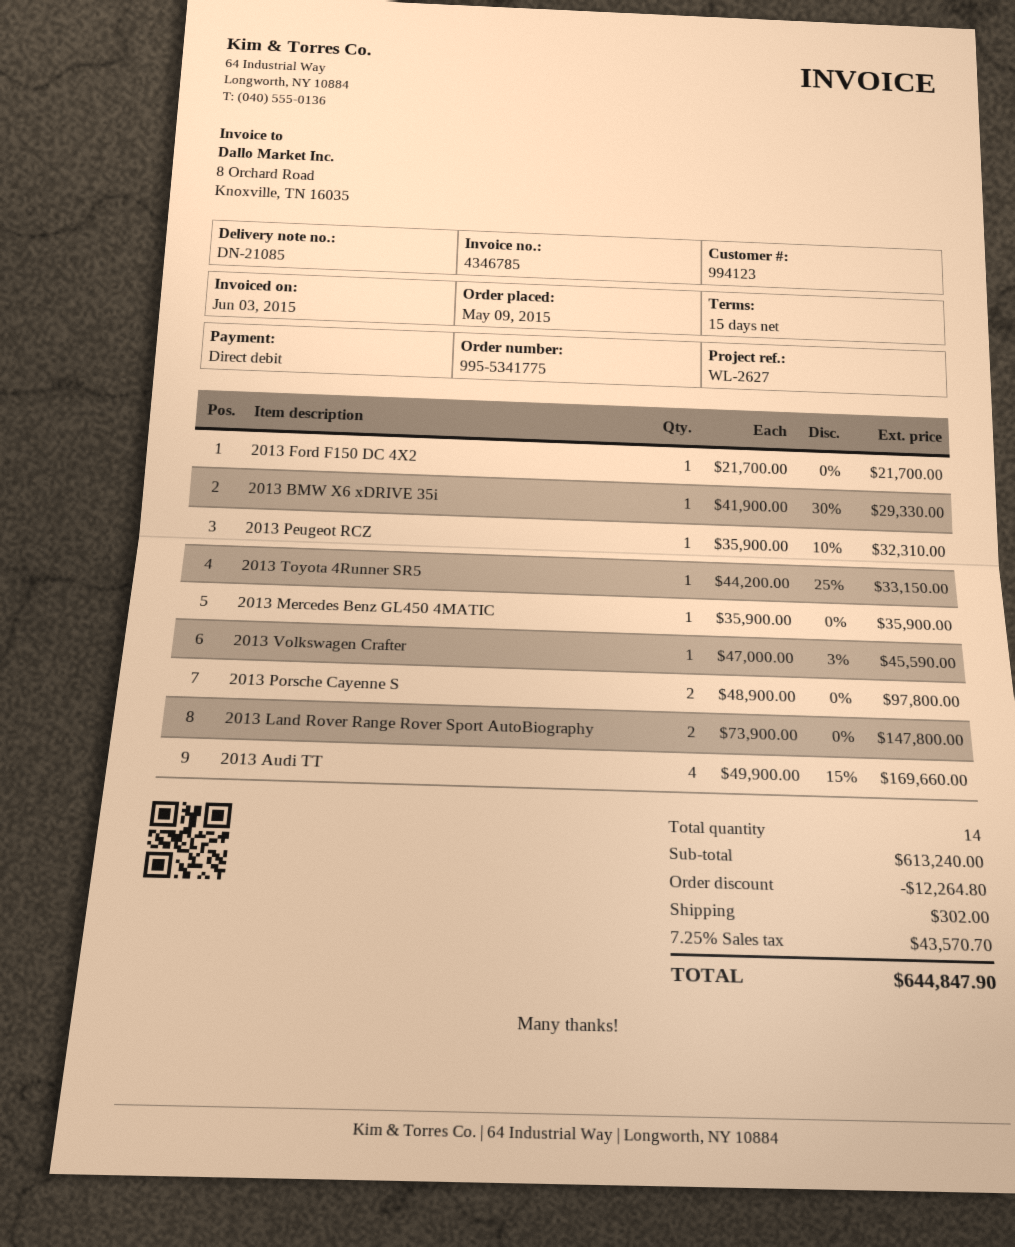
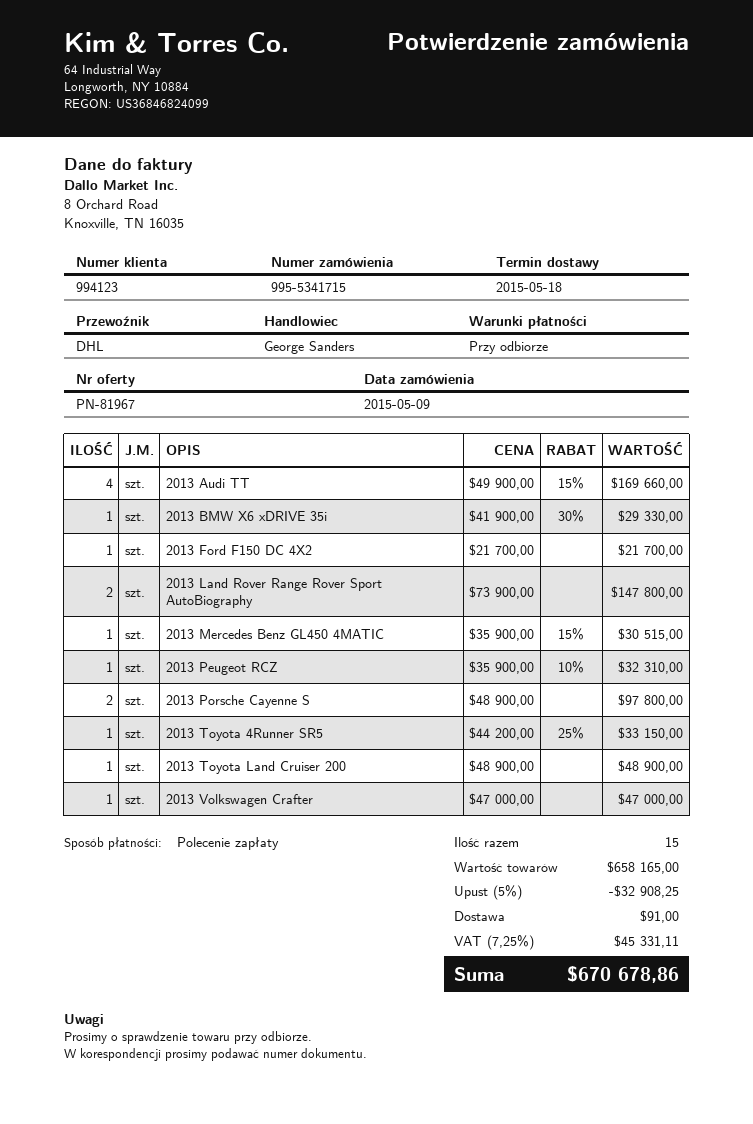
order number: 995-5341775 -> 995-5341715
payment terms: 15 days -> on receipt
2013 Mercedes Benz GL450 4MATIC: 1 x 35900.00 = 35900.00 -> 1 x 35900.00 - 15% = 30515.00
2013 Volkswagen Crafter: 1 x 47000.00 - 3% = 45590.00 -> 1 x 47000.00 = 47000.00
2013 Toyota Land Cruiser 200: none -> 1 x 48900.00 = 48900.00
total quantity: 14 -> 15
subtotal: 613240.00 -> 658165.00
discount: 12264.80 -> 32908.25
shipping: 302.00 -> 91.00
tax: 7.25% = 43570.70 -> 7.25% = 45331.11
total: 644847.90 -> 670678.86

